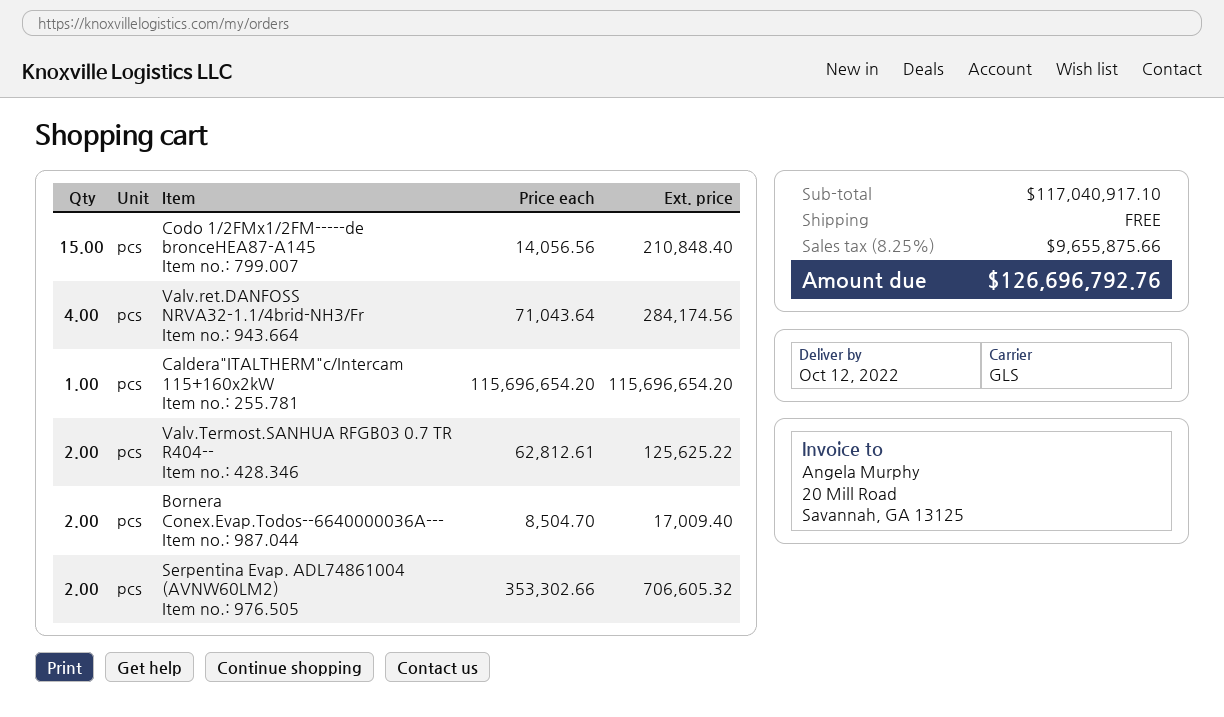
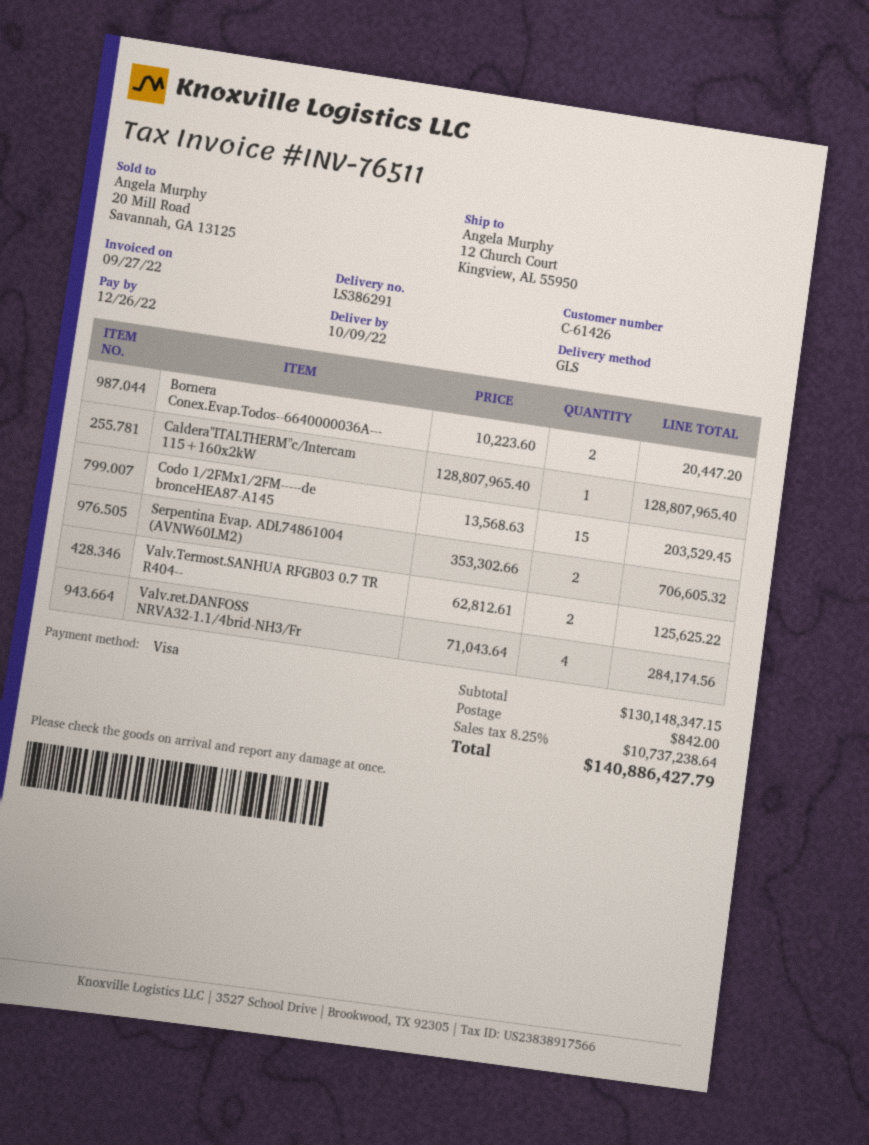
delivery date: 2022-10-12 -> 2022-10-09
Codo 1/2FMx1/2FM-----de bronceHEA87-A145: 15 x 14056.56 = 210848.40 -> 15 x 13568.63 = 203529.45
Caldera"ITALTHERM"c/Intercam 115+160x2kW: 1 x 115696654.20 = 115696654.20 -> 1 x 128807965.40 = 128807965.40
Bornera Conex.Evap.Todos--6640000036A---: 2 x 8504.70 = 17009.40 -> 2 x 10223.60 = 20447.20
subtotal: 117040917.10 -> 130148347.15
shipping: 0.00 -> 842.00
tax: 8.25% = 9655875.66 -> 8.25% = 10737238.64
total: 126696792.76 -> 140886427.79

